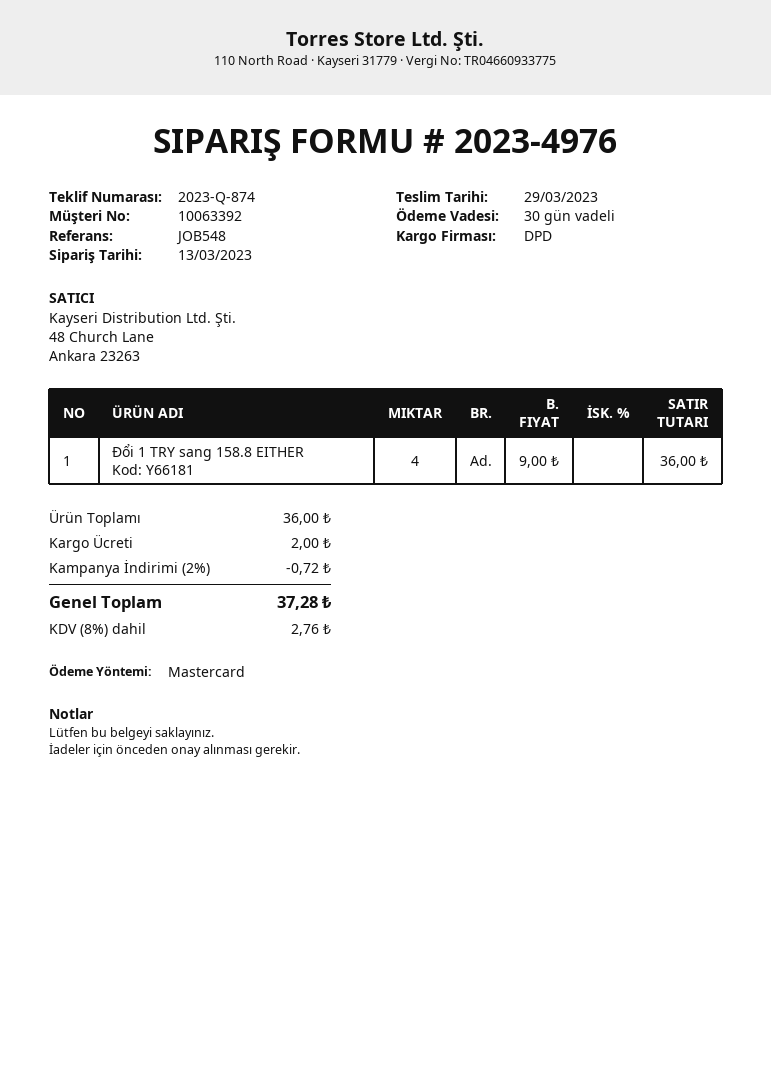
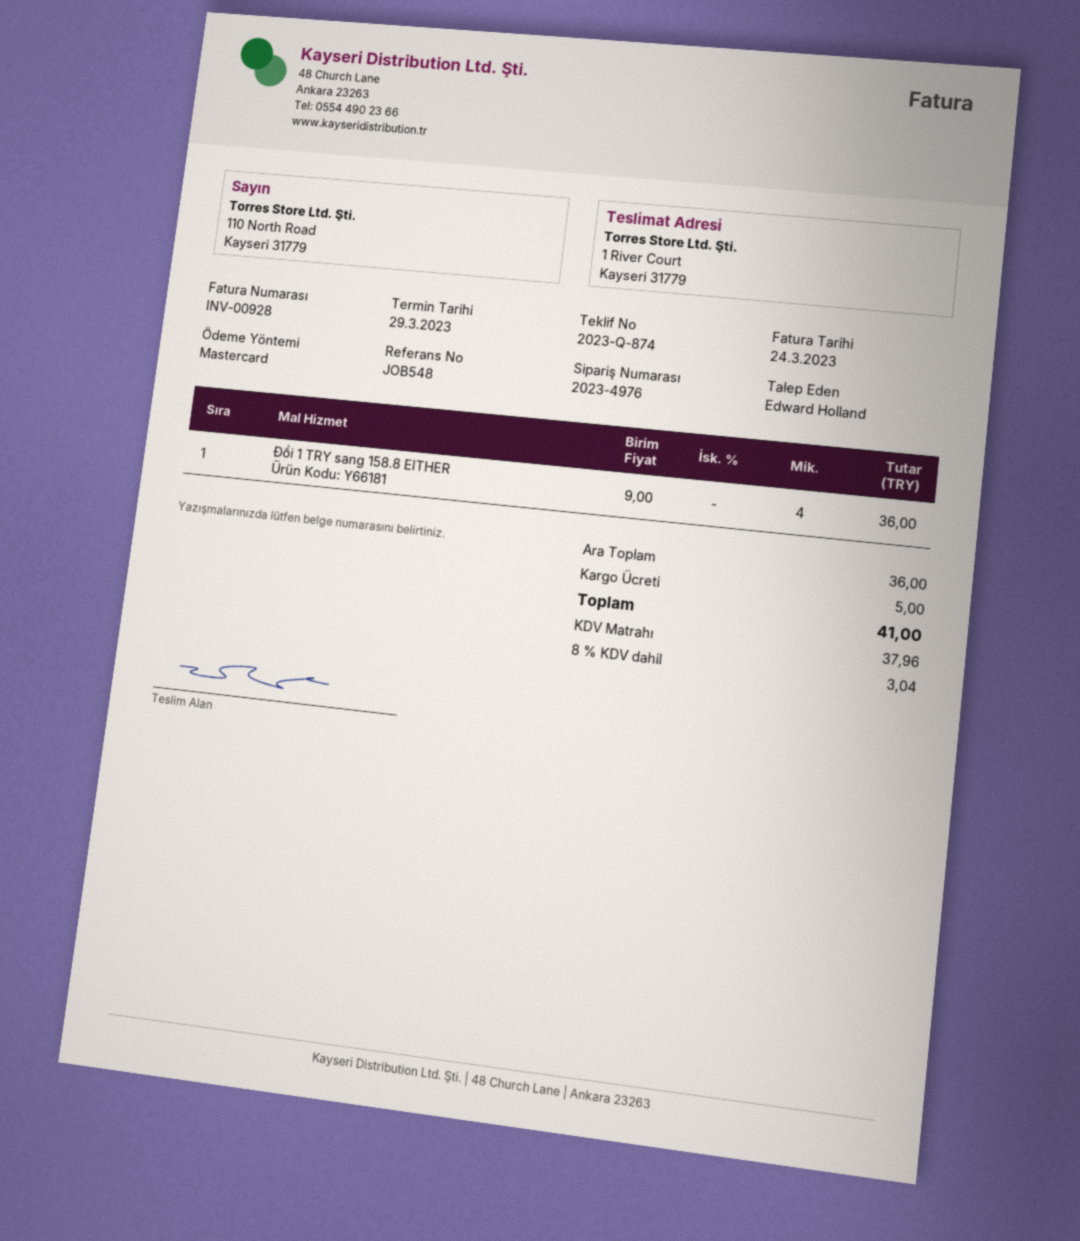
discount: 2% = 0.72 -> none
shipping: 2.00 -> 5.00
tax: 8% = 2.76 -> 8% = 3.04
total: 37.28 -> 41.00

